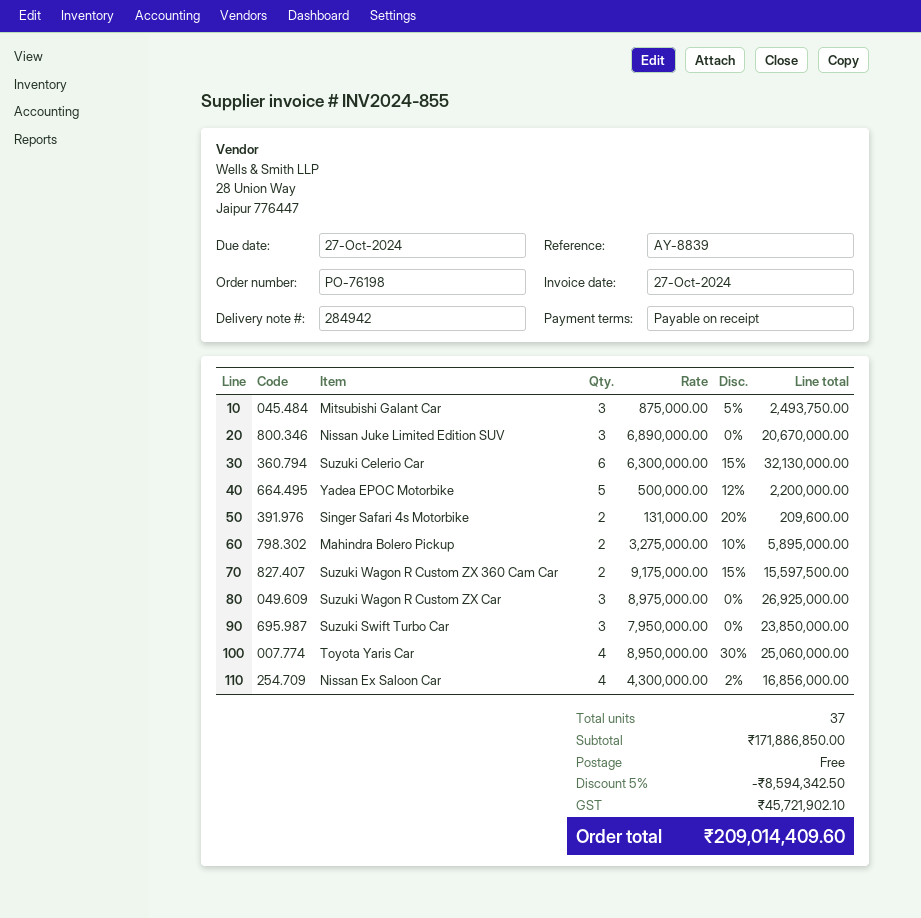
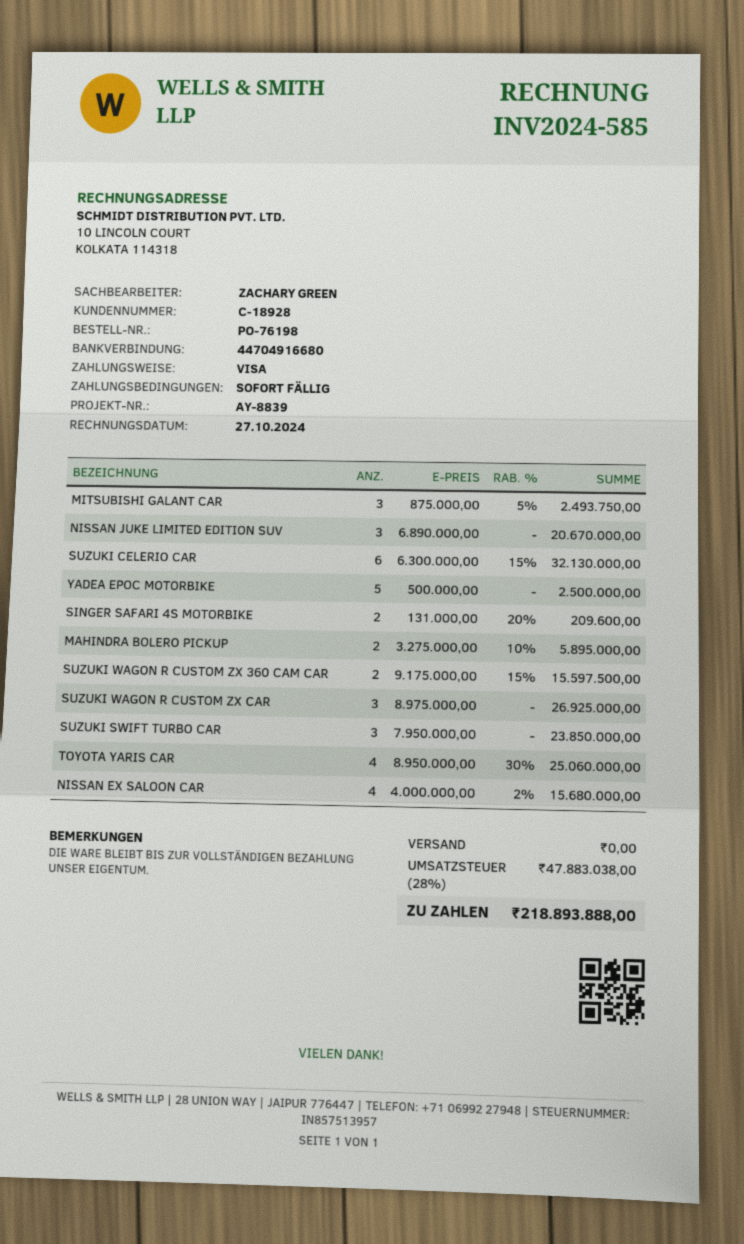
invoice number: INV2024-855 -> INV2024-585
Yadea EPOC Motorbike: 5 x 500000.00 - 12% = 2200000.00 -> 5 x 500000.00 = 2500000.00
Nissan Ex Saloon Car: 4 x 4300000.00 - 2% = 16856000.00 -> 4 x 4000000.00 - 2% = 15680000.00
discount: 5% = 8594342.50 -> none
tax: 45721902.10 -> 47883038.00
total: 209014409.60 -> 218893888.00

